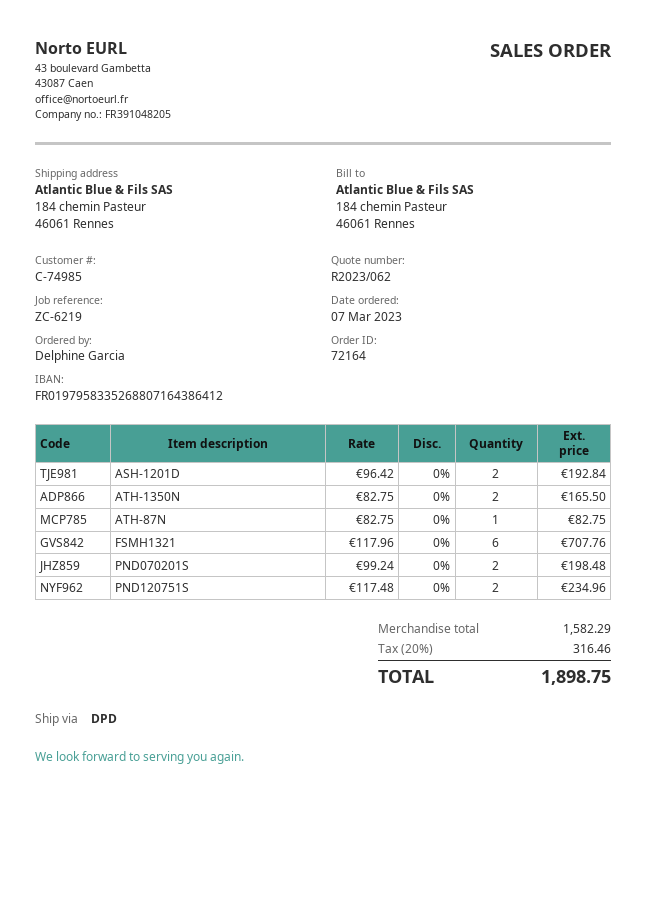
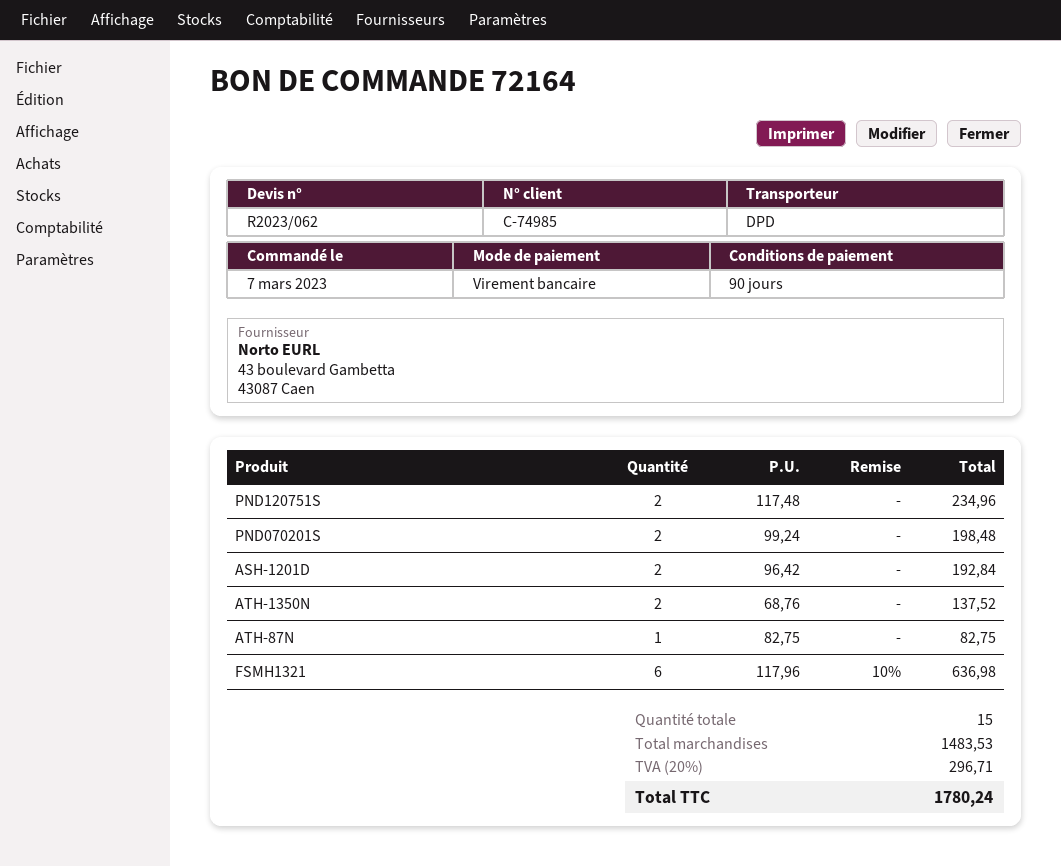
ATH-1350N: 2 x 82.75 = 165.50 -> 2 x 68.76 = 137.52
FSMH1321: 6 x 117.96 = 707.76 -> 6 x 117.96 - 10% = 636.98
subtotal: 1582.29 -> 1483.53
tax: 20% = 316.46 -> 20% = 296.71
total: 1898.75 -> 1780.24

